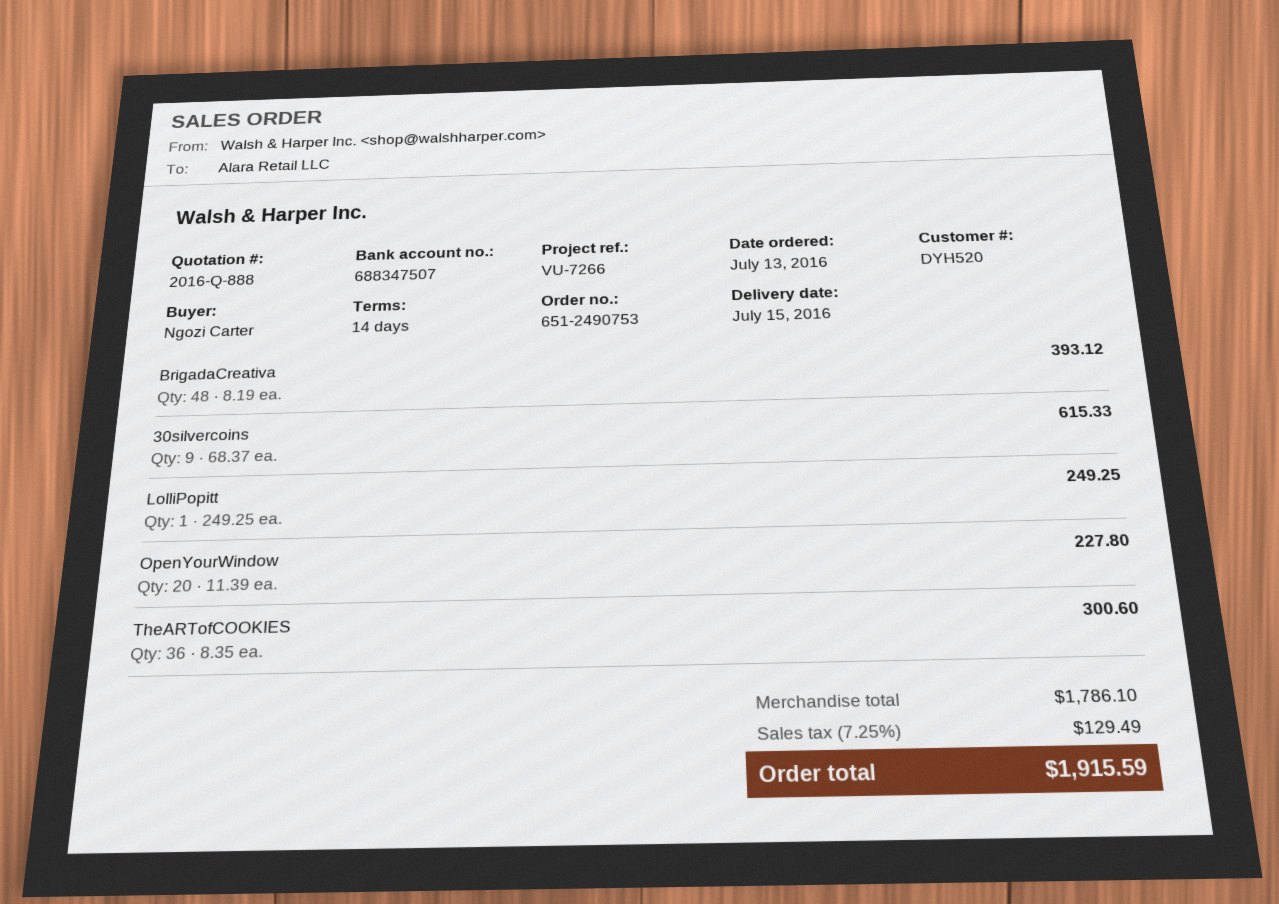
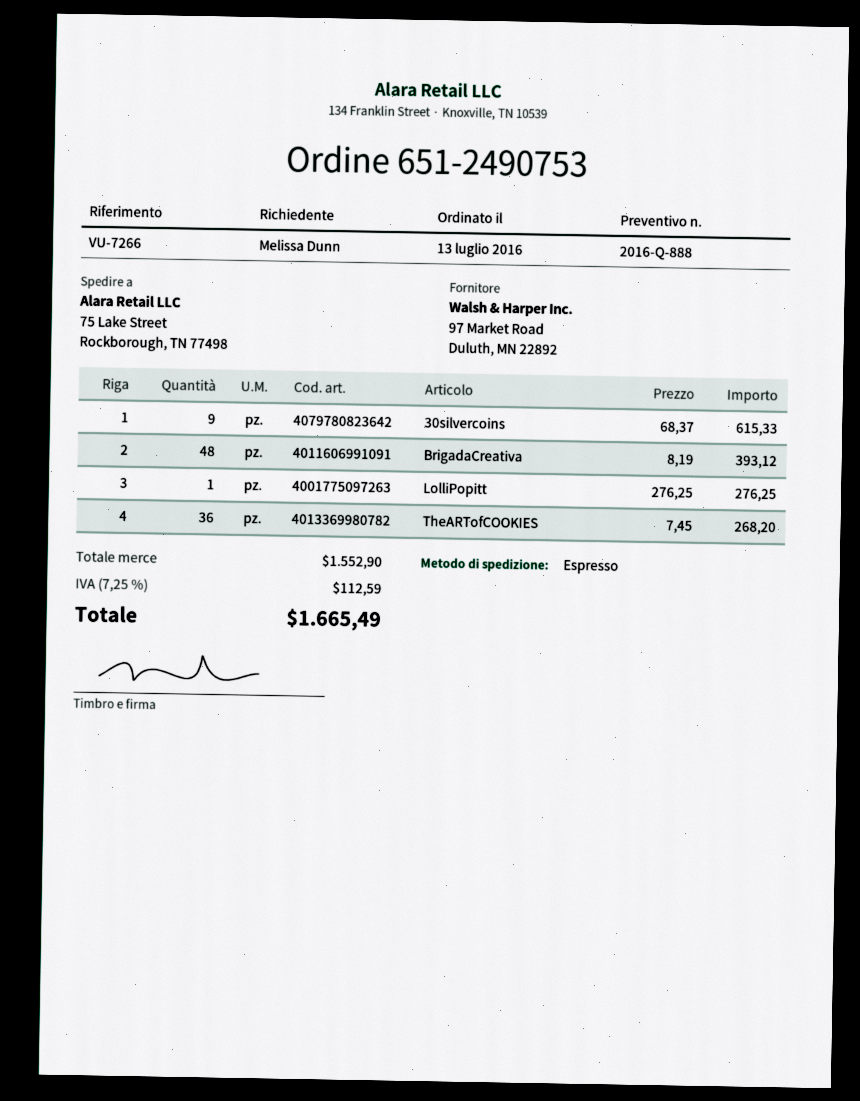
ordered by: Ngozi Carter -> Melissa Dunn
LolliPopitt: 1 x 249.25 = 249.25 -> 1 x 276.25 = 276.25
OpenYourWindow: 20 x 11.39 = 227.80 -> none
TheARTofCOOKIES: 36 x 8.35 = 300.60 -> 36 x 7.45 = 268.20
subtotal: 1786.10 -> 1552.90
tax: 7.25% = 129.49 -> 7.25% = 112.59
total: 1915.59 -> 1665.49

